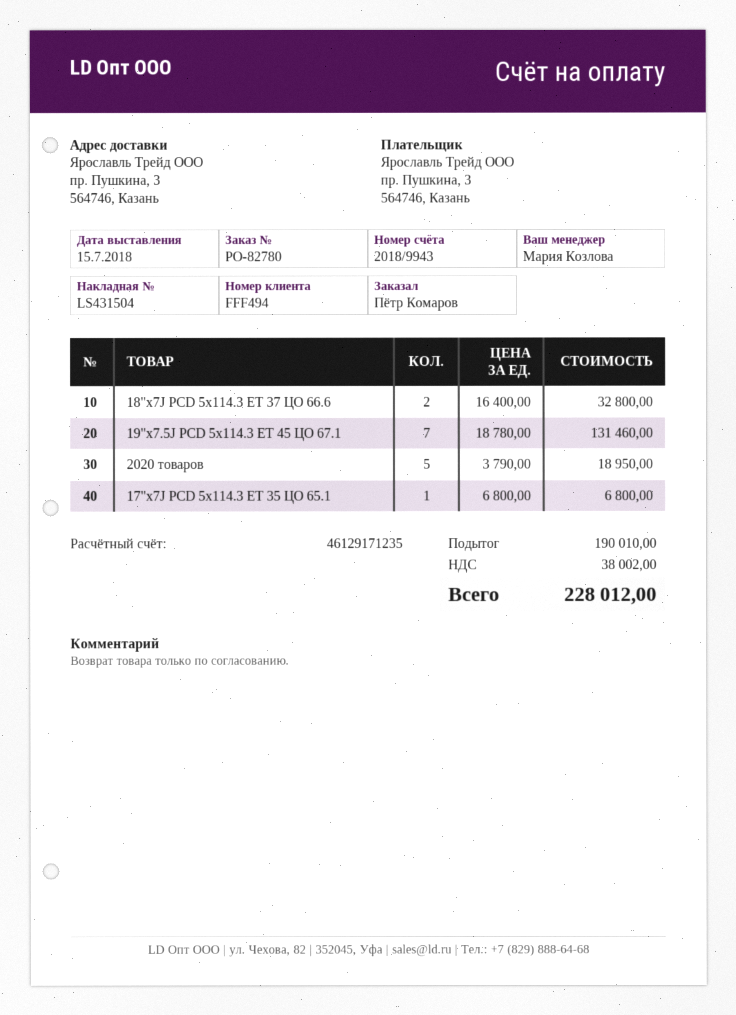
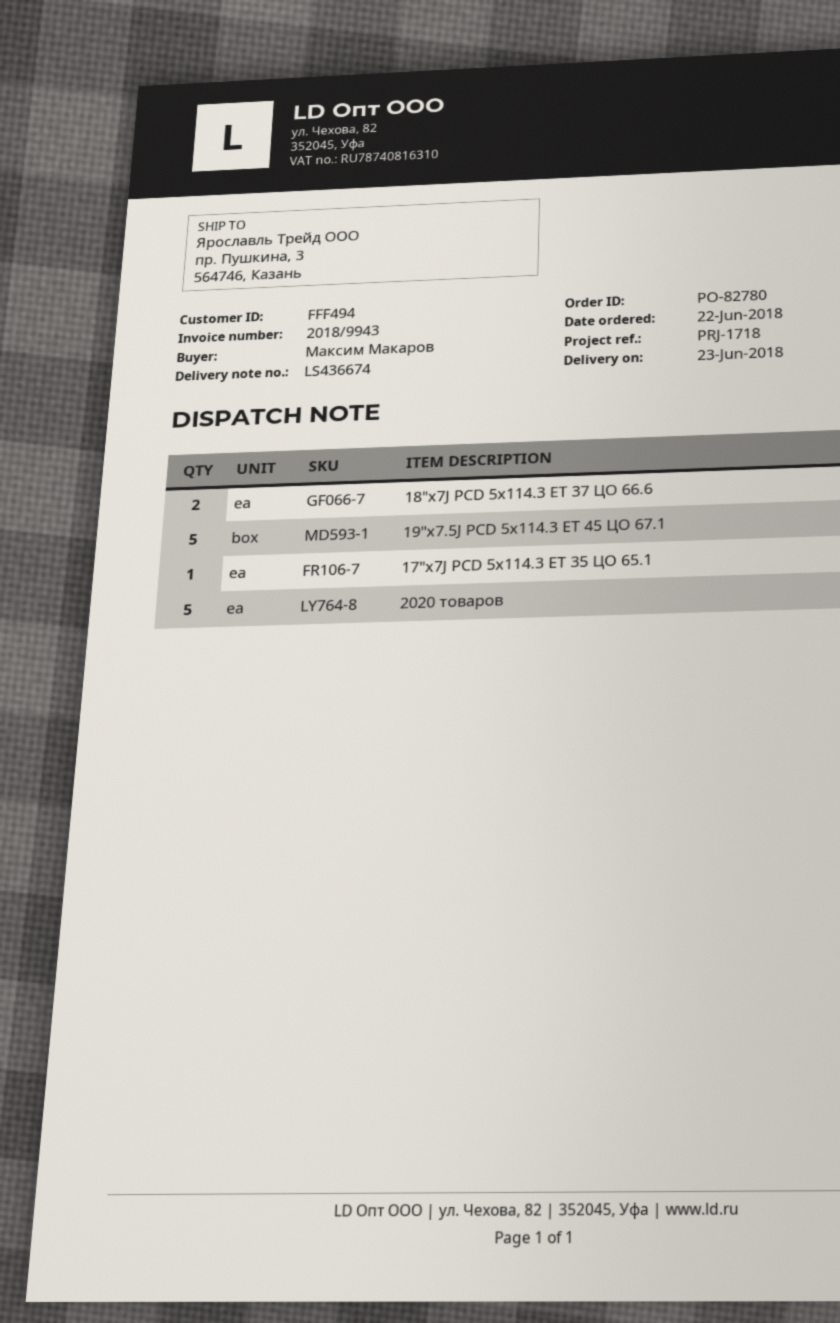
delivery note number: LS431504 -> LS436674
ordered by: Пётр Комаров -> Максим Макаров
19"x7.5J PCD 5x114.3 ЕТ 45 ЦО 67.1: 7 -> 5

